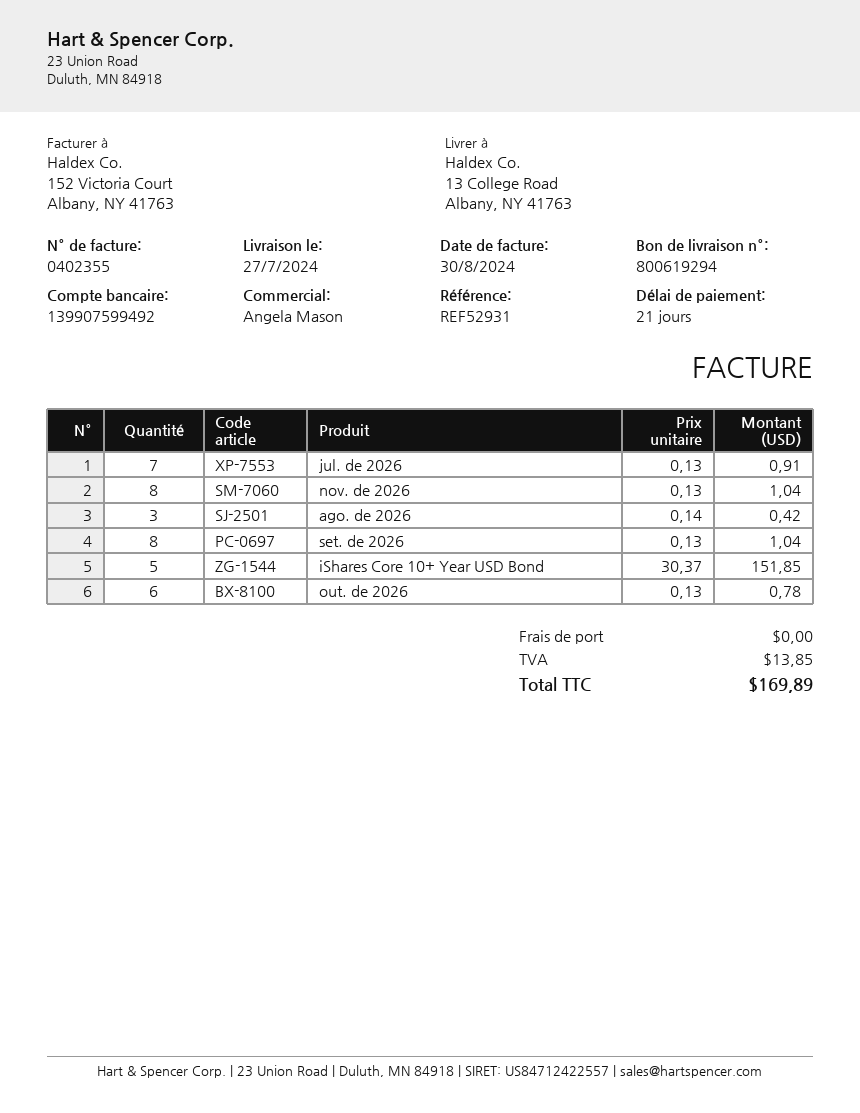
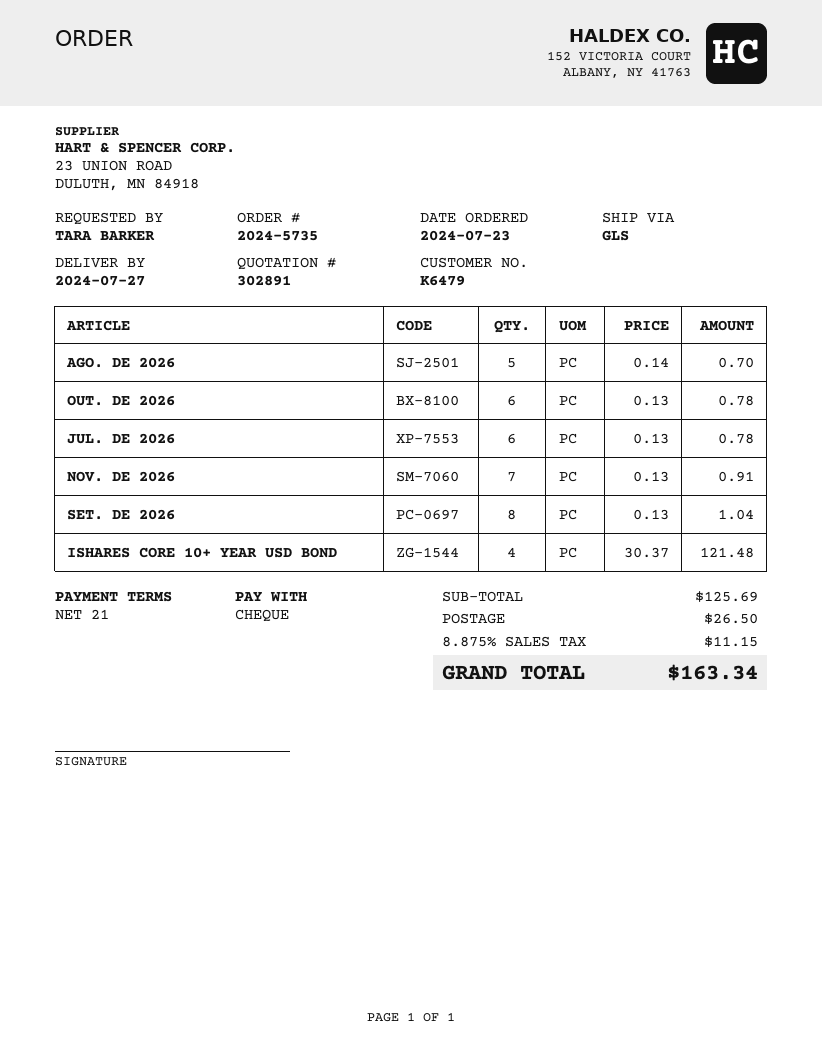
jul. de 2026: 7 x 0.13 = 0.91 -> 6 x 0.13 = 0.78
nov. de 2026: 8 x 0.13 = 1.04 -> 7 x 0.13 = 0.91
ago. de 2026: 3 x 0.14 = 0.42 -> 5 x 0.14 = 0.70
iShares Core 10+ Year USD Bond: 5 x 30.37 = 151.85 -> 4 x 30.37 = 121.48
shipping: 0.00 -> 26.50
tax: 13.85 -> 11.15
total: 169.89 -> 163.34

